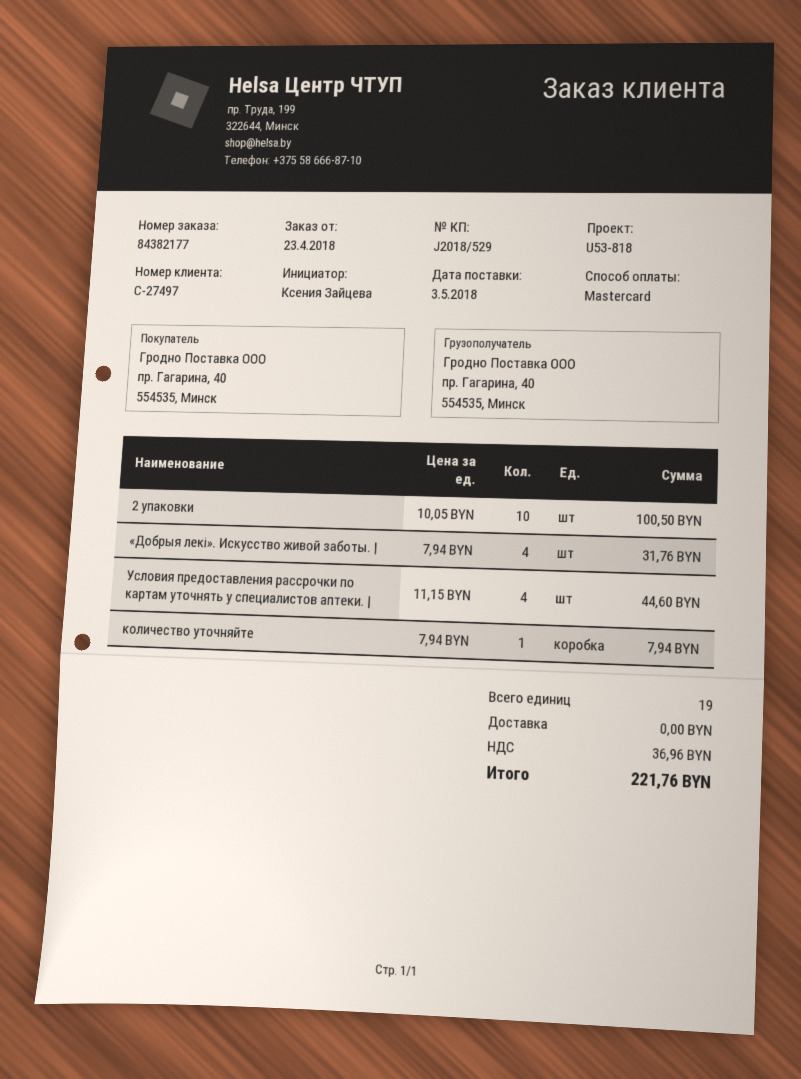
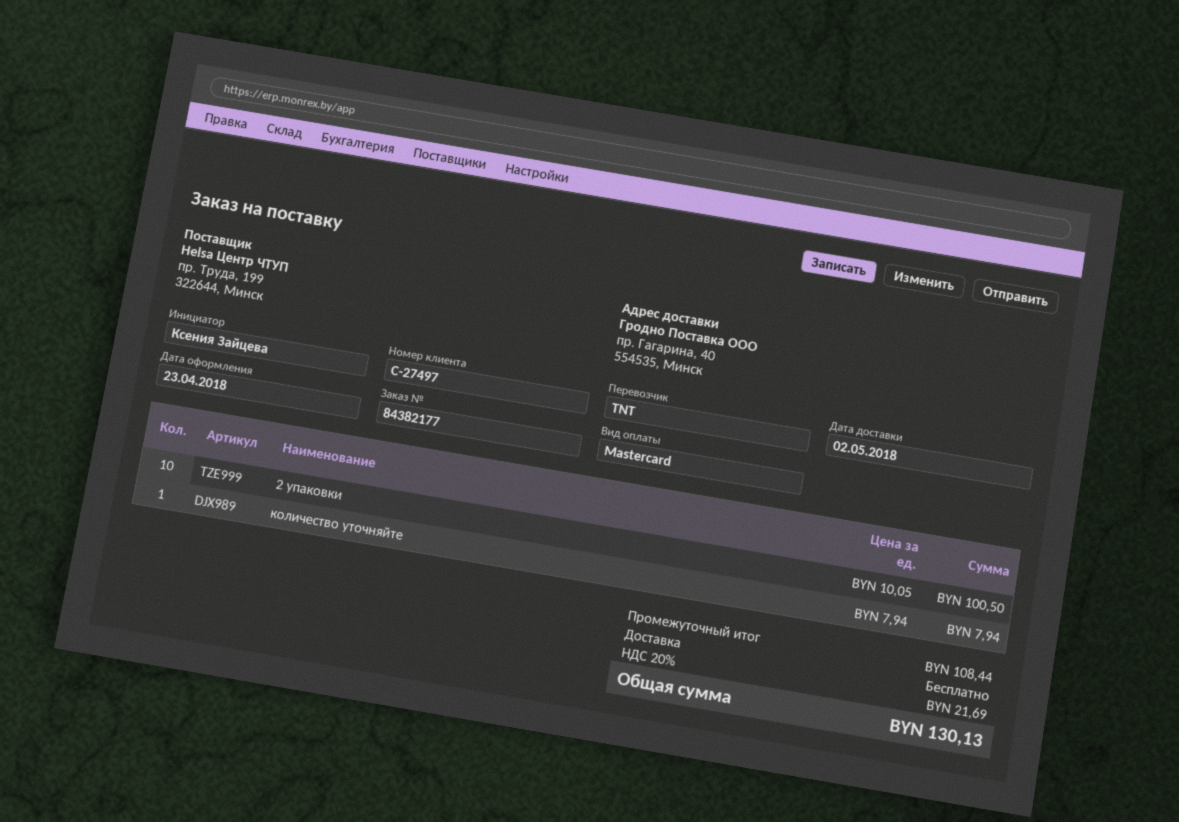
delivery date: 2018-05-03 -> 2018-05-02
«Добрыя лекi». Искусство живой заботы. |: 4 x 7.94 = 31.76 -> none
Условия предоставления рассрочки по картам уточнять у специалистов аптеки. |: 4 x 11.15 = 44.60 -> none
tax: 36.96 -> 21.69
total: 221.76 -> 130.13

